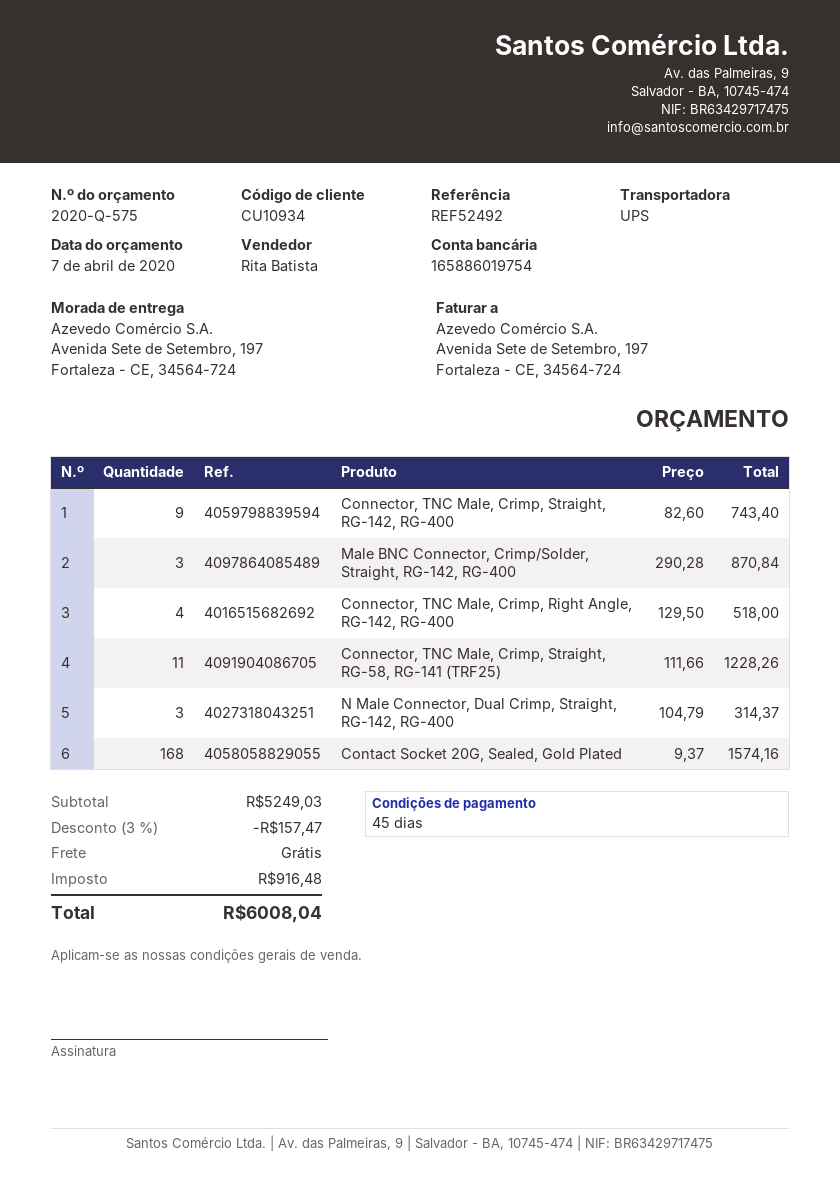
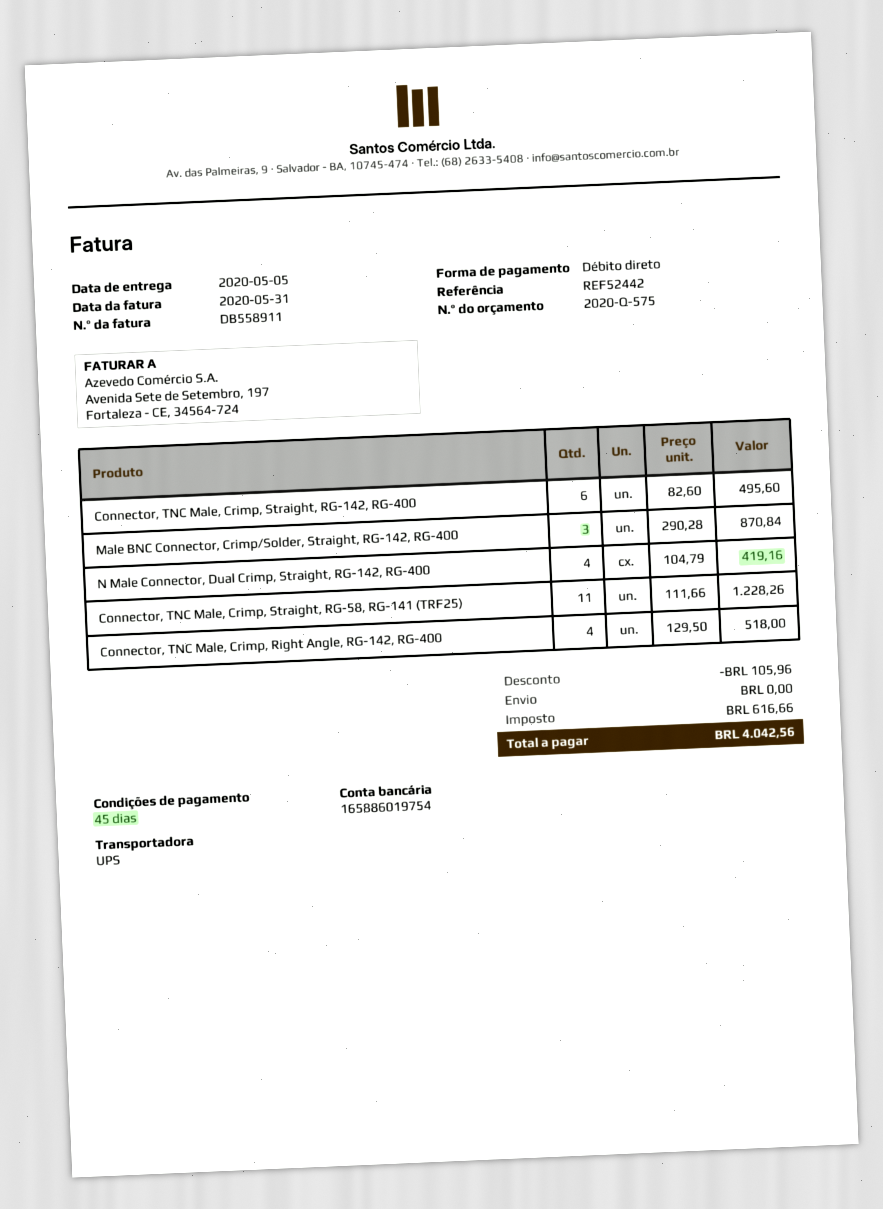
reference: REF52492 -> REF52442
Connector, TNC Male, Crimp, Straight, RG-142, RG-400: 9 x 82.60 = 743.40 -> 6 x 82.60 = 495.60
N Male Connector, Dual Crimp, Straight, RG-142, RG-400: 3 x 104.79 = 314.37 -> 4 x 104.79 = 419.16
Contact Socket 20G, Sealed, Gold Plated: 168 x 9.37 = 1574.16 -> none
discount: 157.47 -> 105.96
tax: 916.48 -> 616.66
total: 6008.04 -> 4042.56

